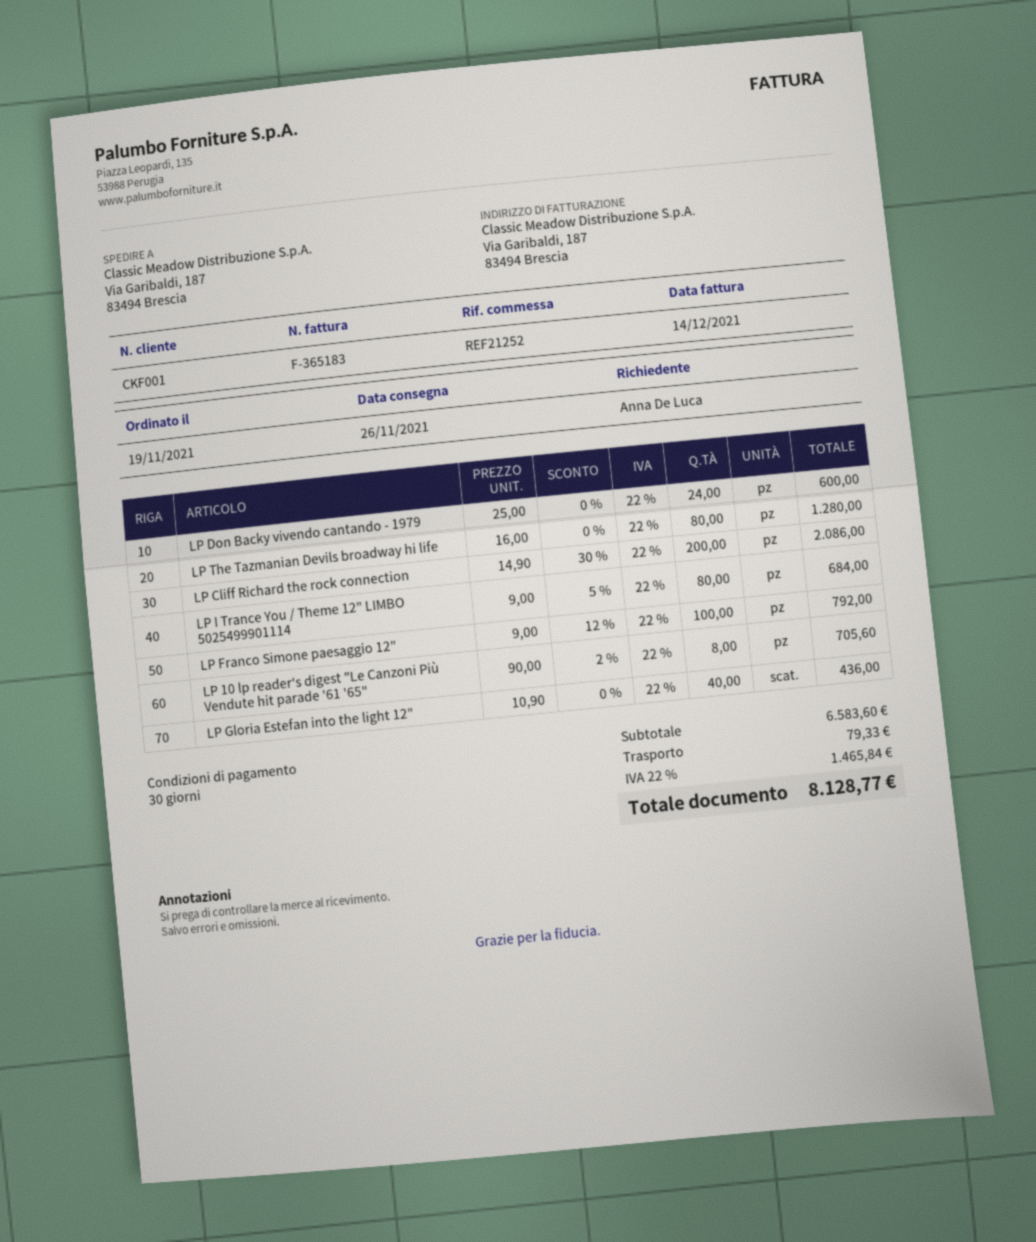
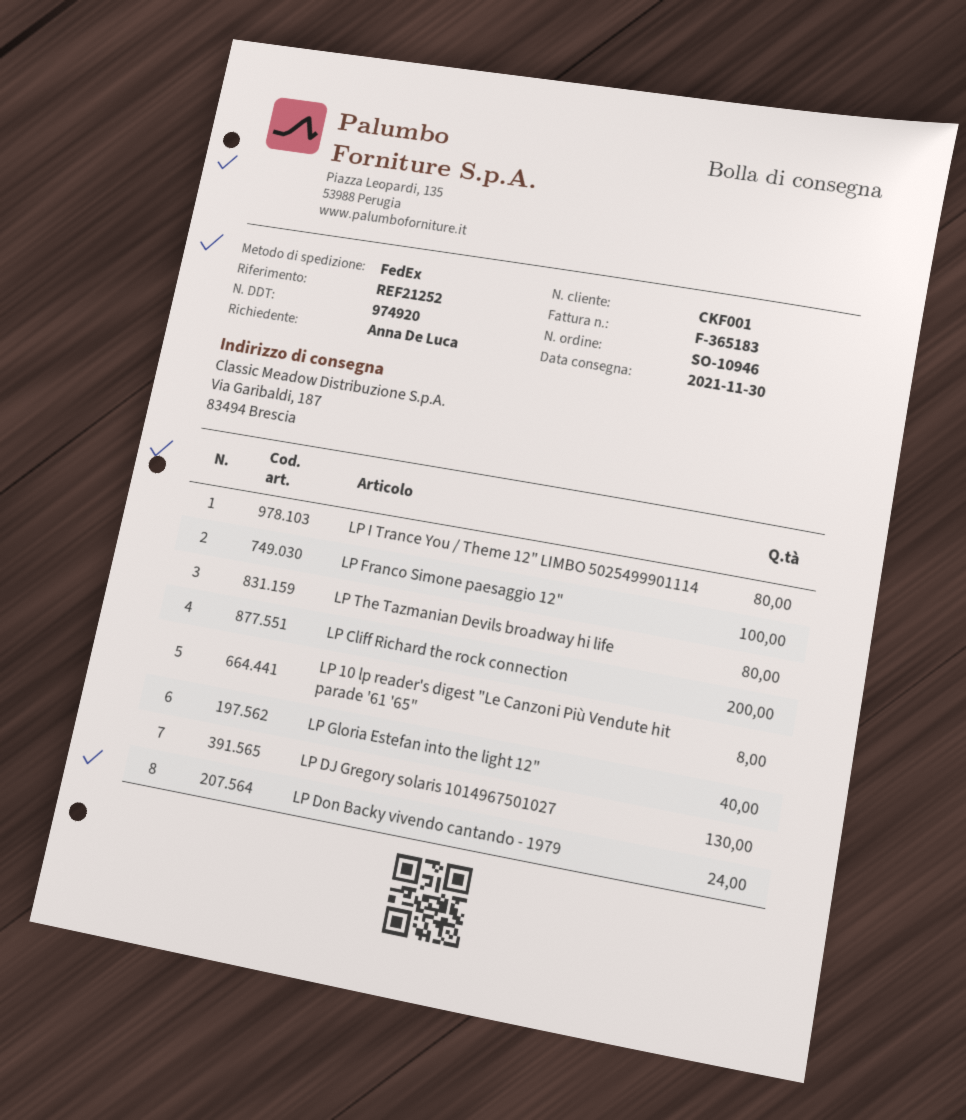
delivery date: 2021-11-26 -> 2021-11-30
LP DJ Gregory solaris 1014967501027: none -> 130

